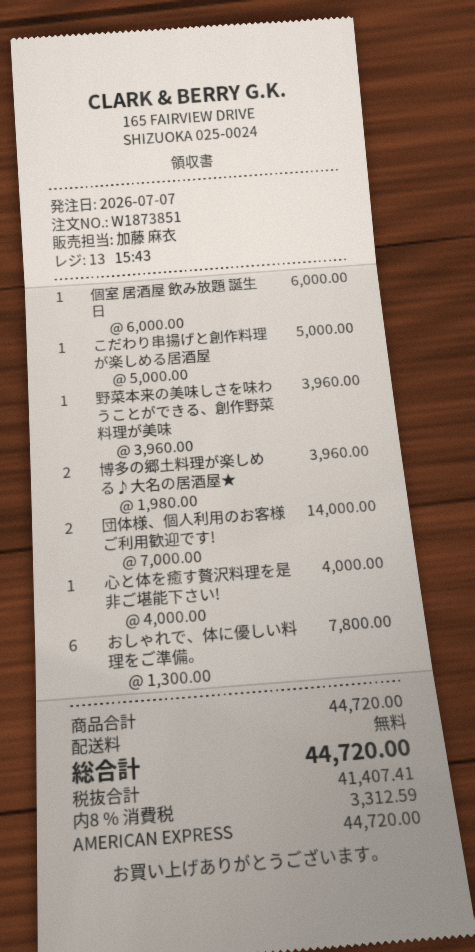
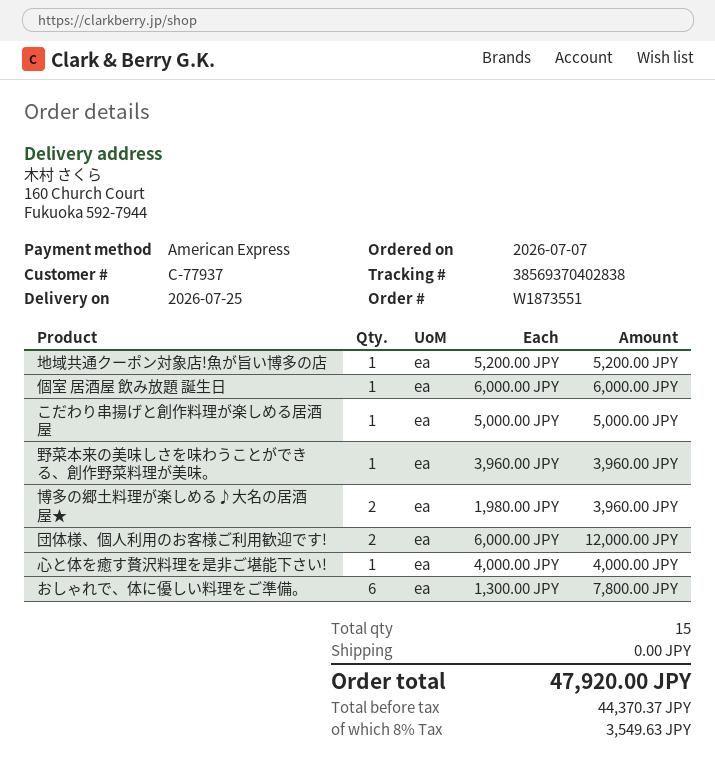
order number: W1873851 -> W1873551
団体様、個人利用のお客様ご利用歓迎です!: 2 x 7000.00 = 14000.00 -> 2 x 6000.00 = 12000.00
地域共通クーポン対象店!魚が旨い博多の店: none -> 1 x 5200.00 = 5200.00
net: 41407.41 -> 44370.37
tax: 8% = 3312.59 -> 8% = 3549.63
total: 44720.00 -> 47920.00

